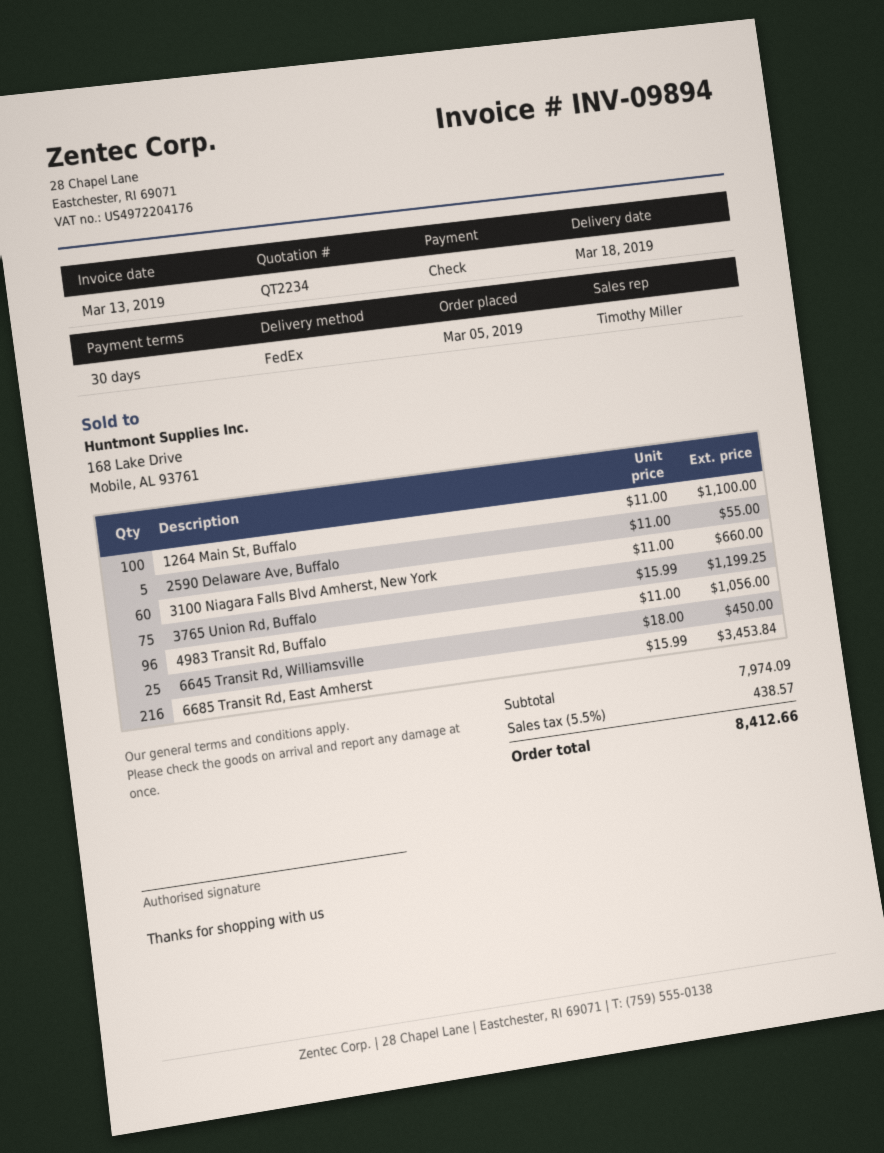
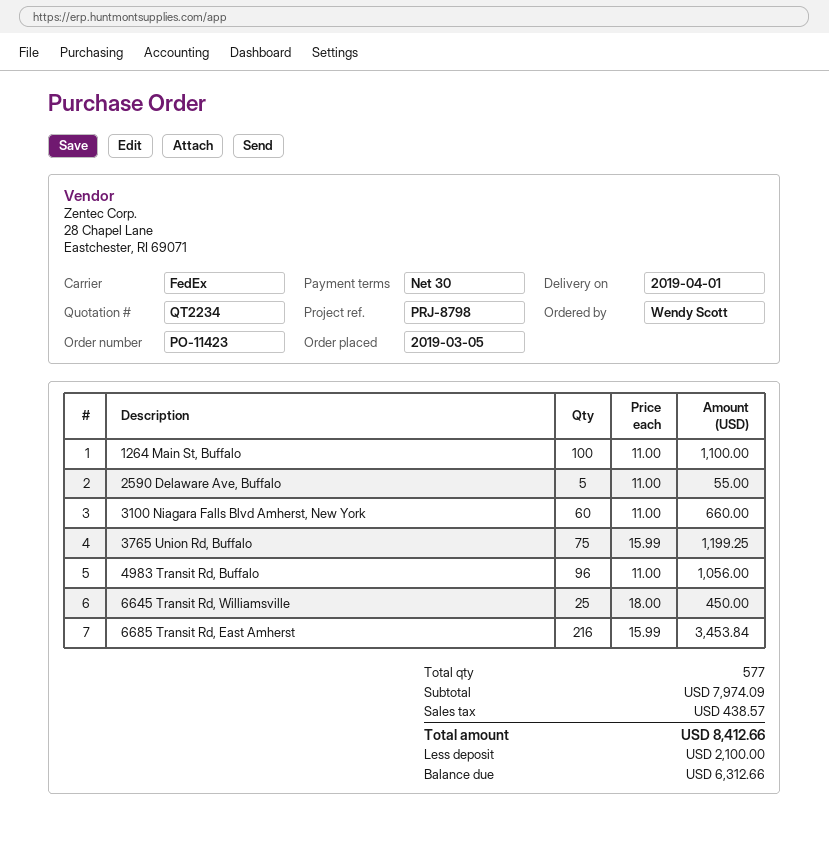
delivery date: 2019-03-18 -> 2019-04-01

